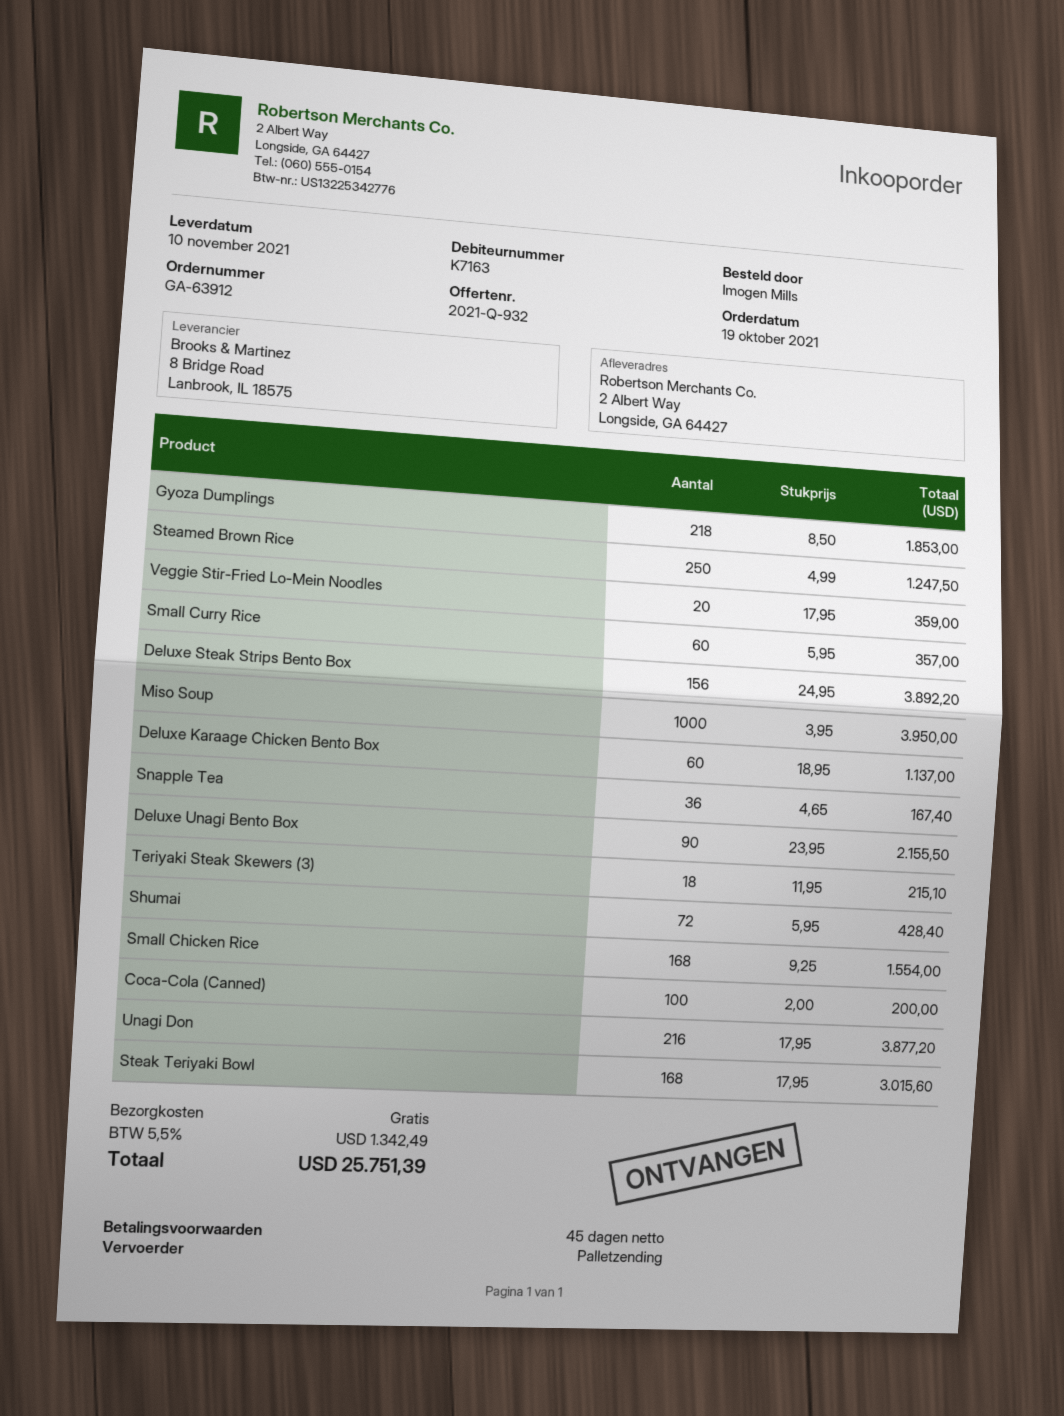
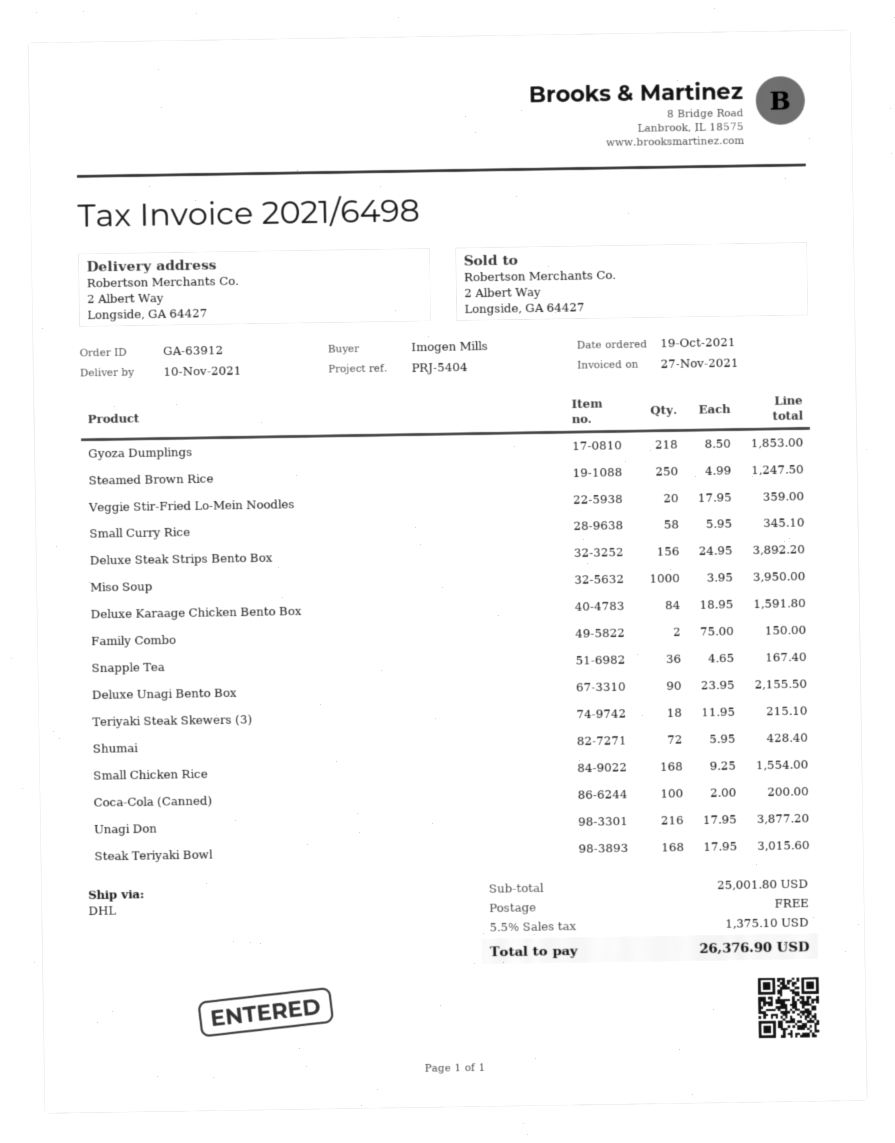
shipping method: pallet freight -> DHL
Small Curry Rice: 60 x 5.95 = 357.00 -> 58 x 5.95 = 345.10
Deluxe Karaage Chicken Bento Box: 60 x 18.95 = 1137.00 -> 84 x 18.95 = 1591.80
Family Combo: none -> 2 x 75.00 = 150.00
tax: 5.5% = 1342.49 -> 5.5% = 1375.10
total: 25751.39 -> 26376.90

